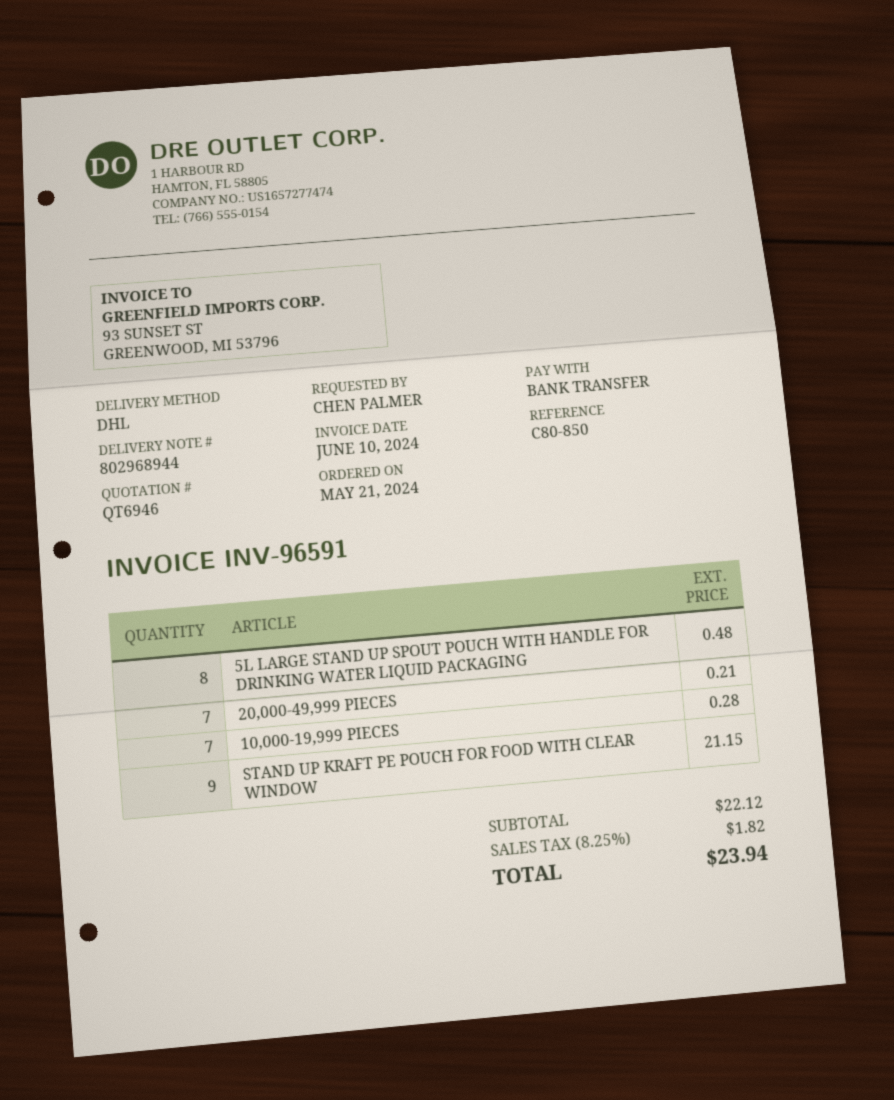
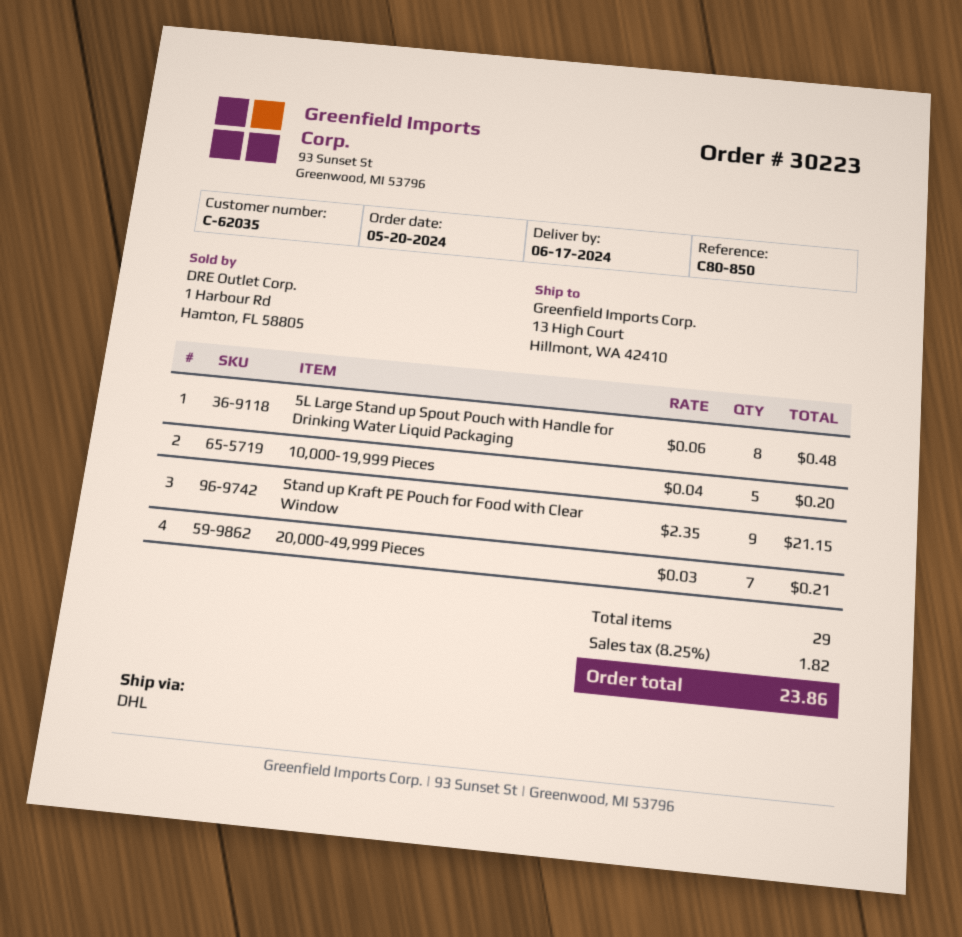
order date: 2024-05-21 -> 2024-05-20
10,000-19,999 PIECES: 7 for 0.28 -> 5 for 0.20
total: 23.94 -> 23.86

